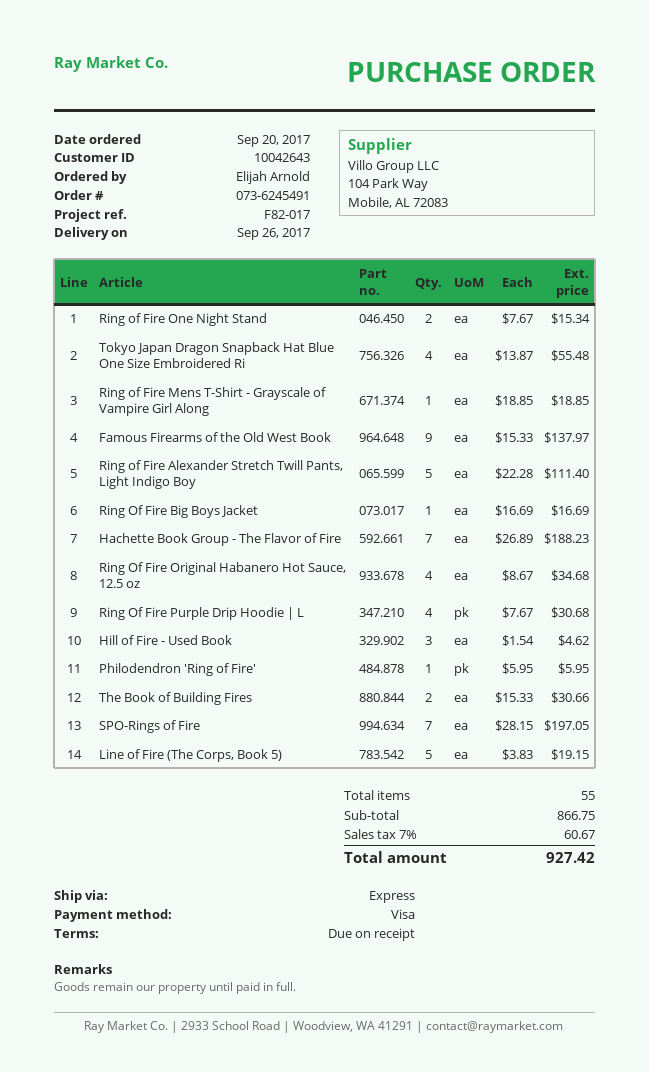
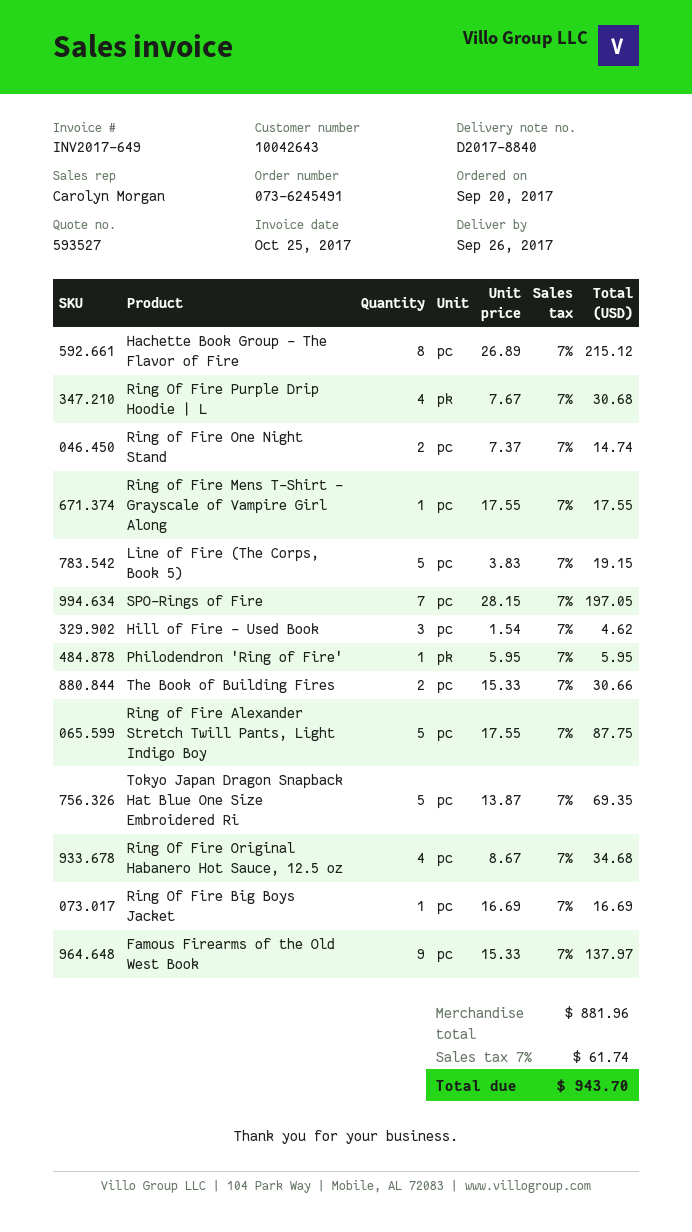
Ring of Fire One Night Stand: 2 x 7.67 = 15.34 -> 2 x 7.37 = 14.74
Tokyo Japan Dragon Snapback Hat Blue One Size Embroidered Ri: 4 x 13.87 = 55.48 -> 5 x 13.87 = 69.35
Ring of Fire Mens T-Shirt - Grayscale of Vampire Girl Along: 1 x 18.85 = 18.85 -> 1 x 17.55 = 17.55
Ring of Fire Alexander Stretch Twill Pants, Light Indigo Boy: 5 x 22.28 = 111.40 -> 5 x 17.55 = 87.75
Hachette Book Group - The Flavor of Fire: 7 x 26.89 = 188.23 -> 8 x 26.89 = 215.12
subtotal: 866.75 -> 881.96
tax: 7% = 60.67 -> 7% = 61.74
total: 927.42 -> 943.70

